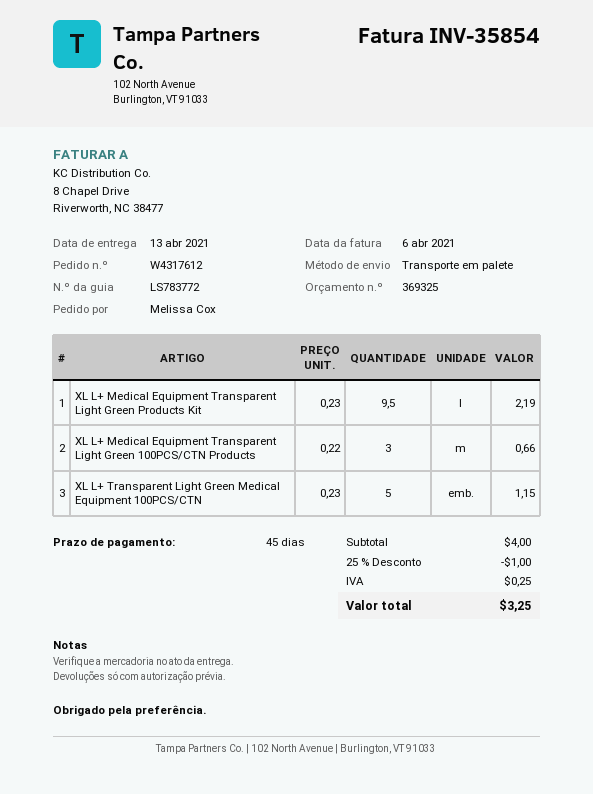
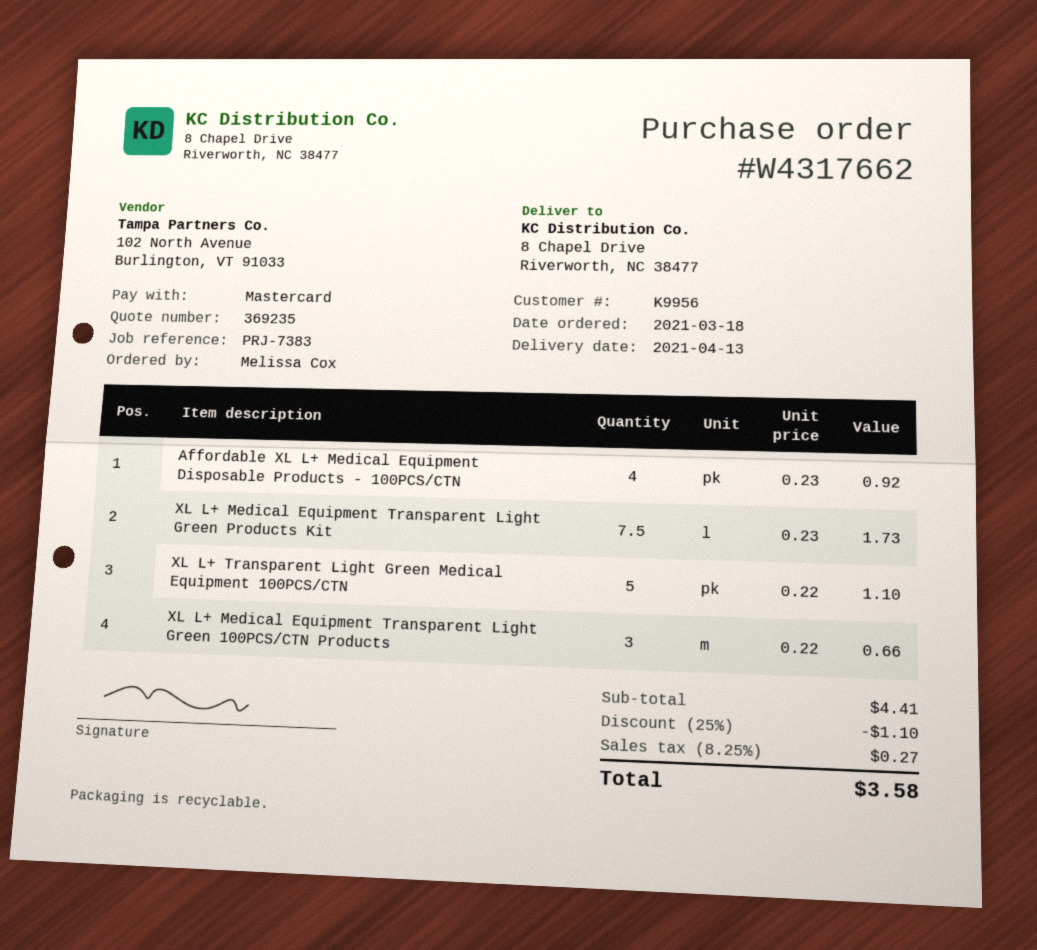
quote number: 369325 -> 369235
order number: W4317612 -> W4317662
XL L+ Medical Equipment Transparent Light Green Products Kit: 9.5 x 0.23 = 2.19 -> 7.5 x 0.23 = 1.73
XL L+ Transparent Light Green Medical Equipment 100PCS/CTN: 5 x 0.23 = 1.15 -> 5 x 0.22 = 1.10
Affordable XL L+ Medical Equipment Disposable Products - 100PCS/CTN: none -> 4 x 0.23 = 0.92
subtotal: 4.00 -> 4.41
discount: 25% = 1.00 -> 25% = 1.10
tax: 0.25 -> 0.27
total: 3.25 -> 3.58

